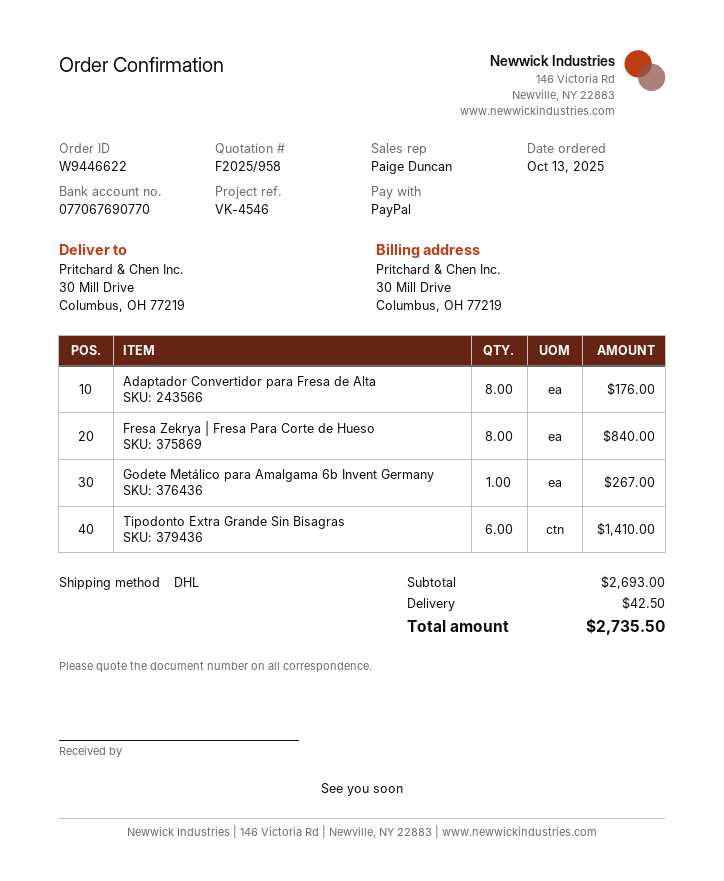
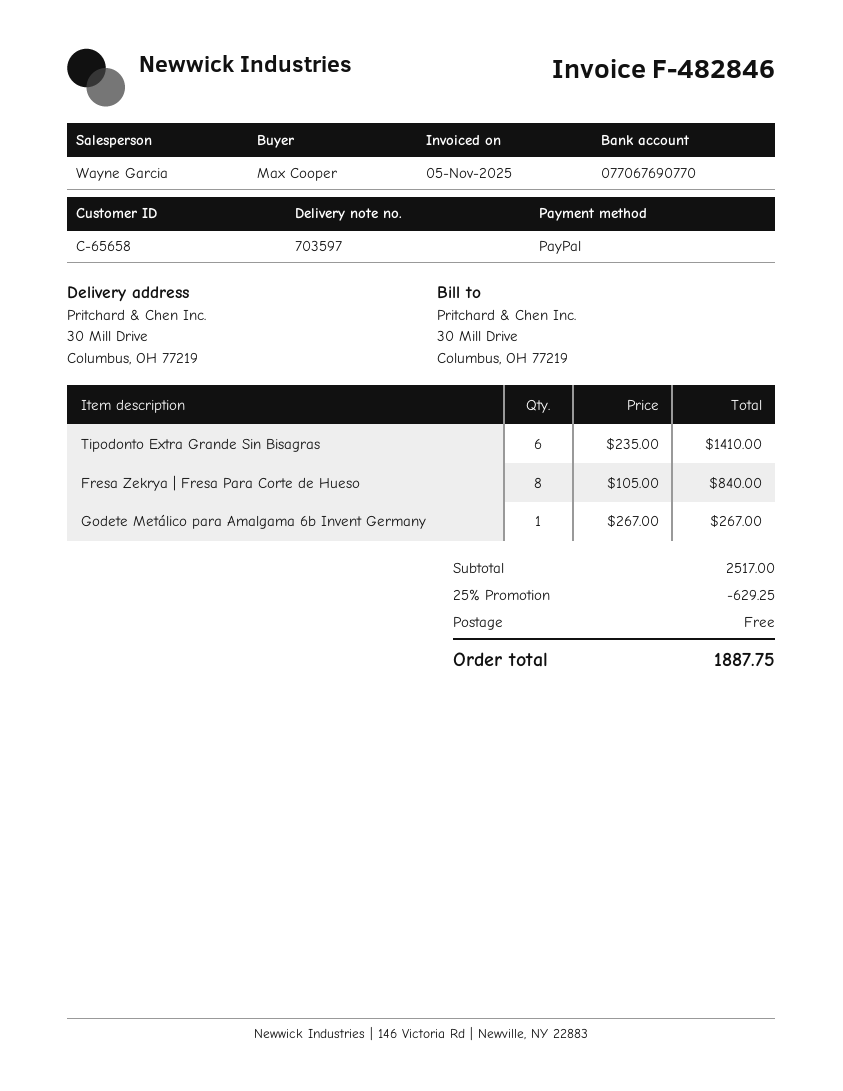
sales rep: Paige Duncan -> Wayne Garcia
Adaptador Convertidor para Fresa de Alta: 8 for 176.00 -> none
subtotal: 2693.00 -> 2517.00
discount: none -> 25% = 629.25
shipping: 42.50 -> 0.00
total: 2735.50 -> 1887.75

